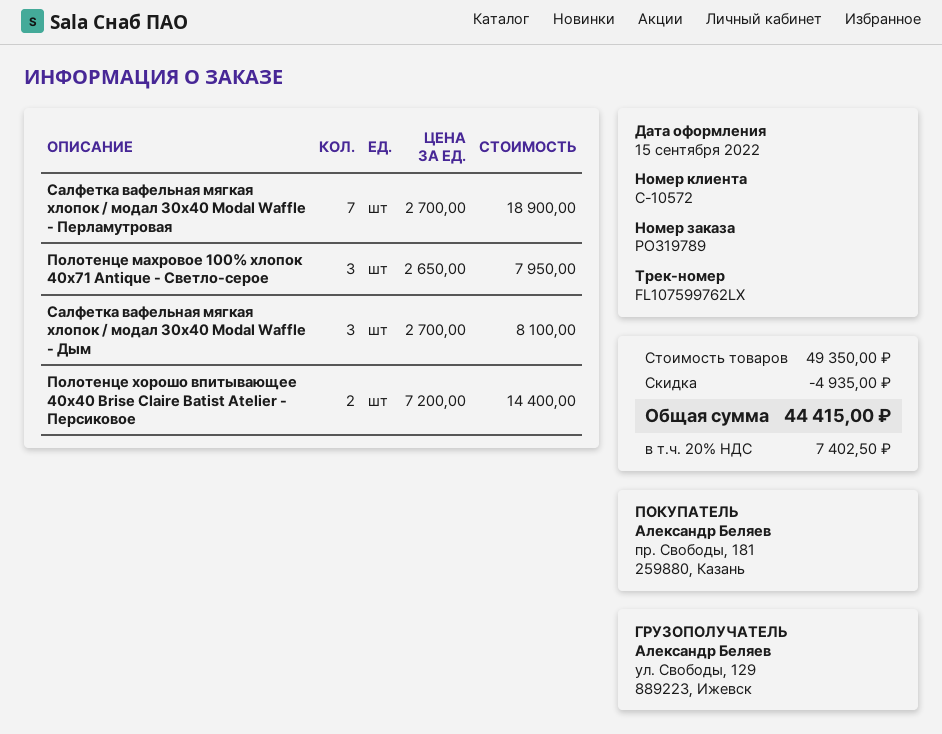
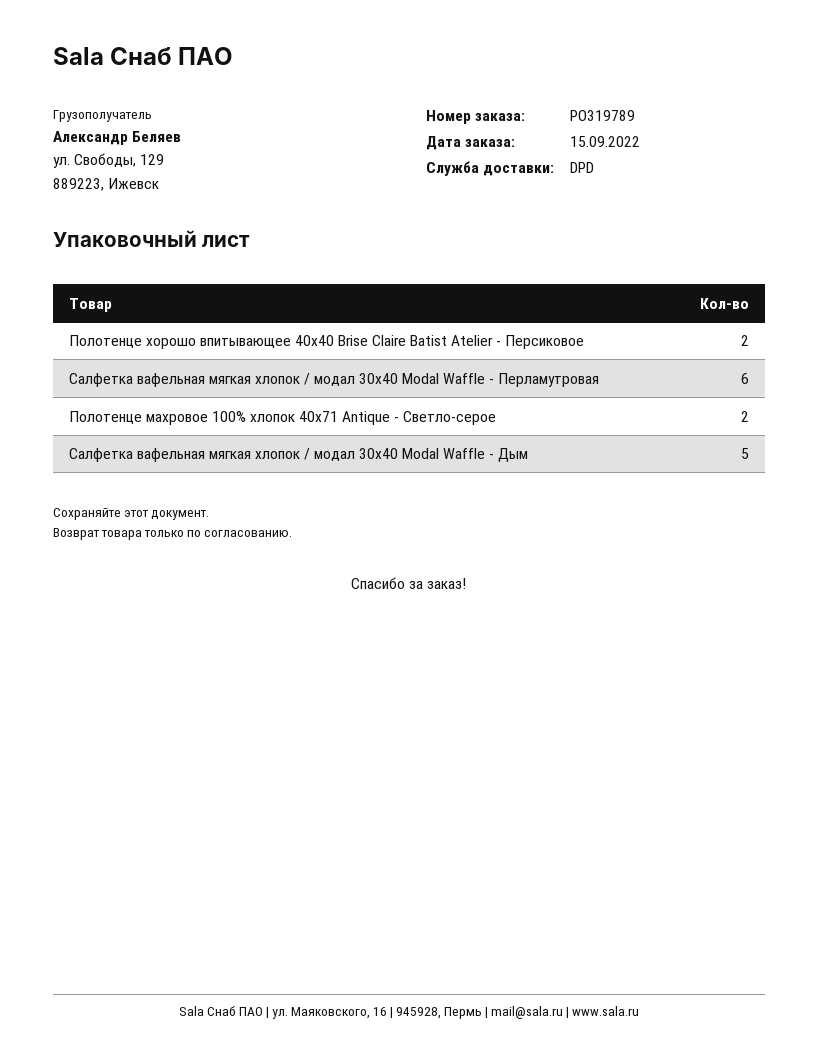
Салфетка вафельная мягкая хлопок / модал 30х40 Modal Waffle - Перламутровая: 7 -> 6
Полотенце махровое 100% хлопок 40х71 Antique - Светло-серое: 3 -> 2
Салфетка вафельная мягкая хлопок / модал 30х40 Modal Waffle - Дым: 3 -> 5

